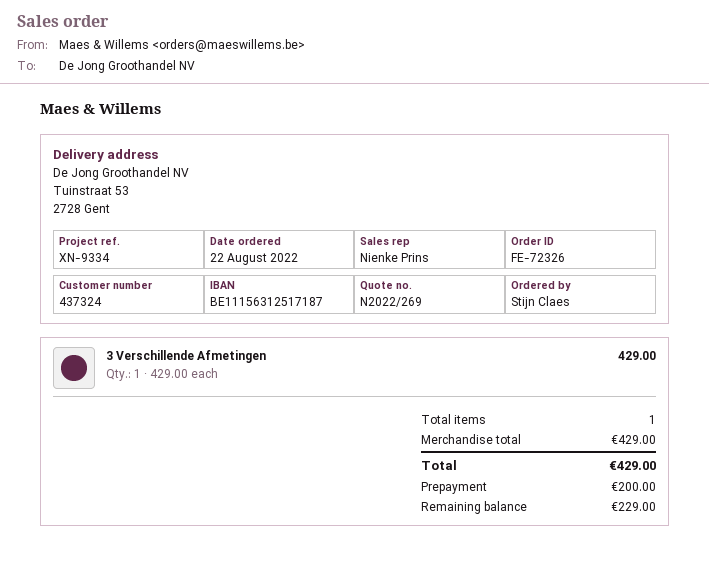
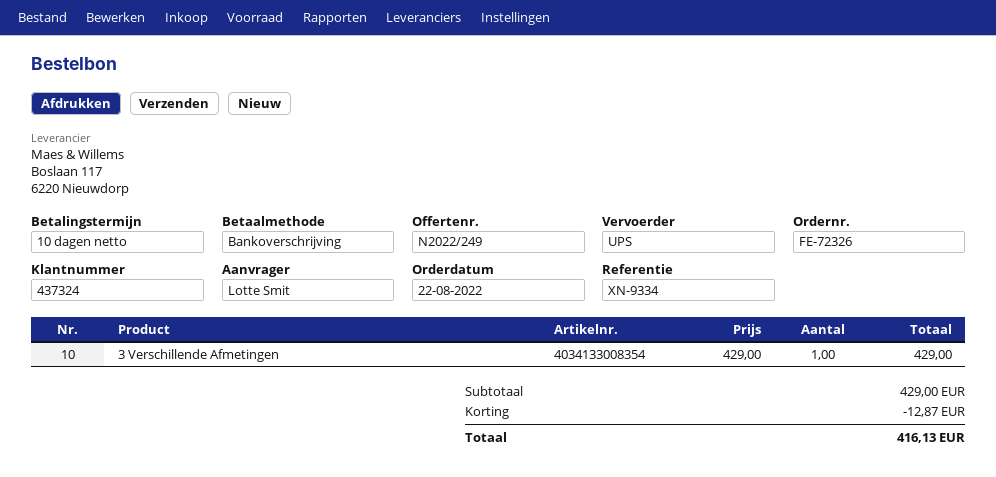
quote number: N2022/269 -> N2022/249
ordered by: Stijn Claes -> Lotte Smit
discount: none -> 12.87
total: 429.00 -> 416.13

